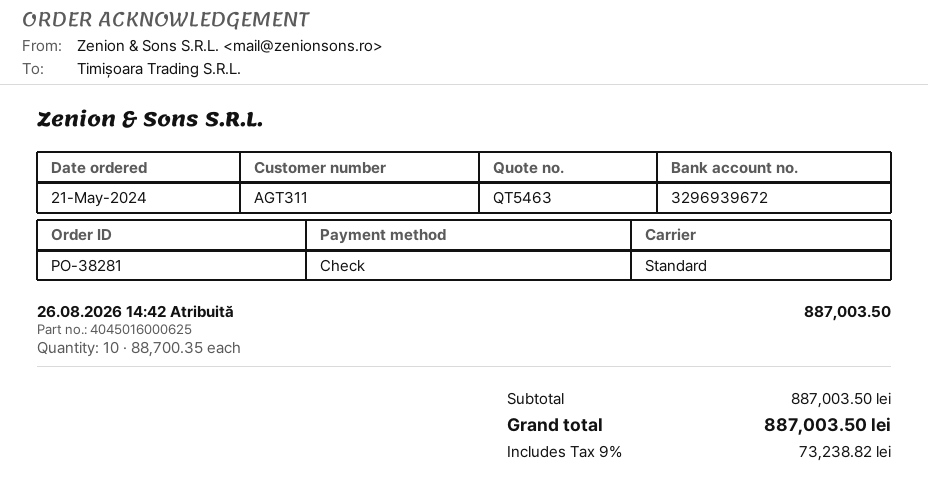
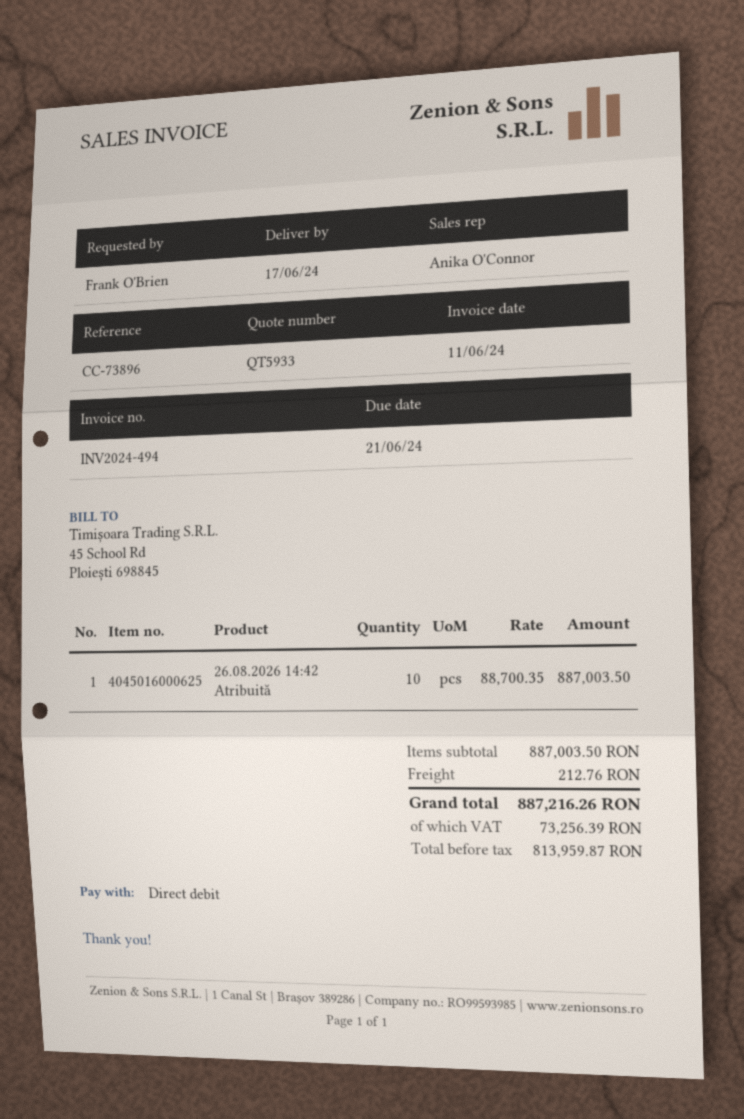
quote number: QT5463 -> QT5933
payment method: cheque -> direct debit
shipping: none -> 212.76
tax: 73238.82 -> 73256.39
total: 887003.50 -> 887216.26

